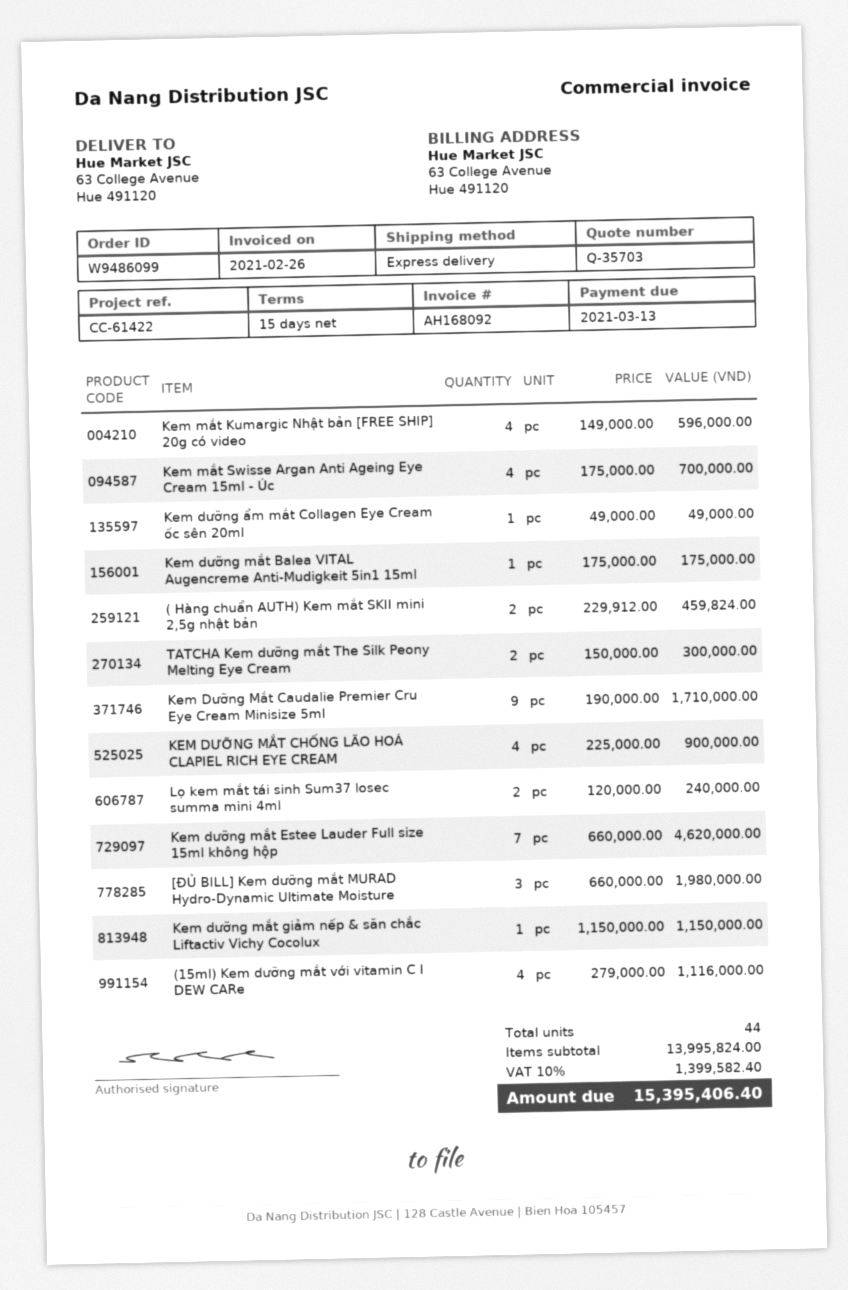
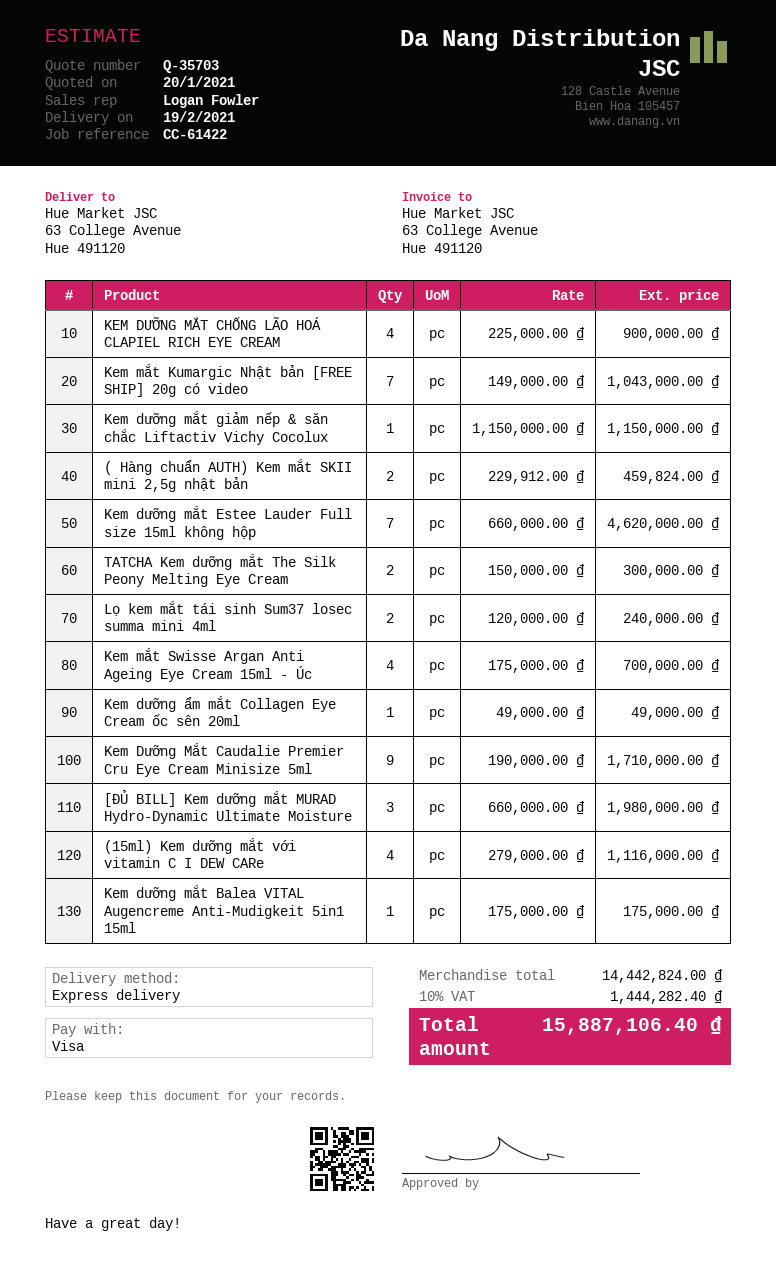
Kem mắt Kumargic Nhật bản [FREE SHIP] 20g có video: 4 x 149000.00 = 596000.00 -> 7 x 149000.00 = 1043000.00
subtotal: 13995824.00 -> 14442824.00
tax: 10% = 1399582.40 -> 10% = 1444282.40
total: 15395406.40 -> 15887106.40

